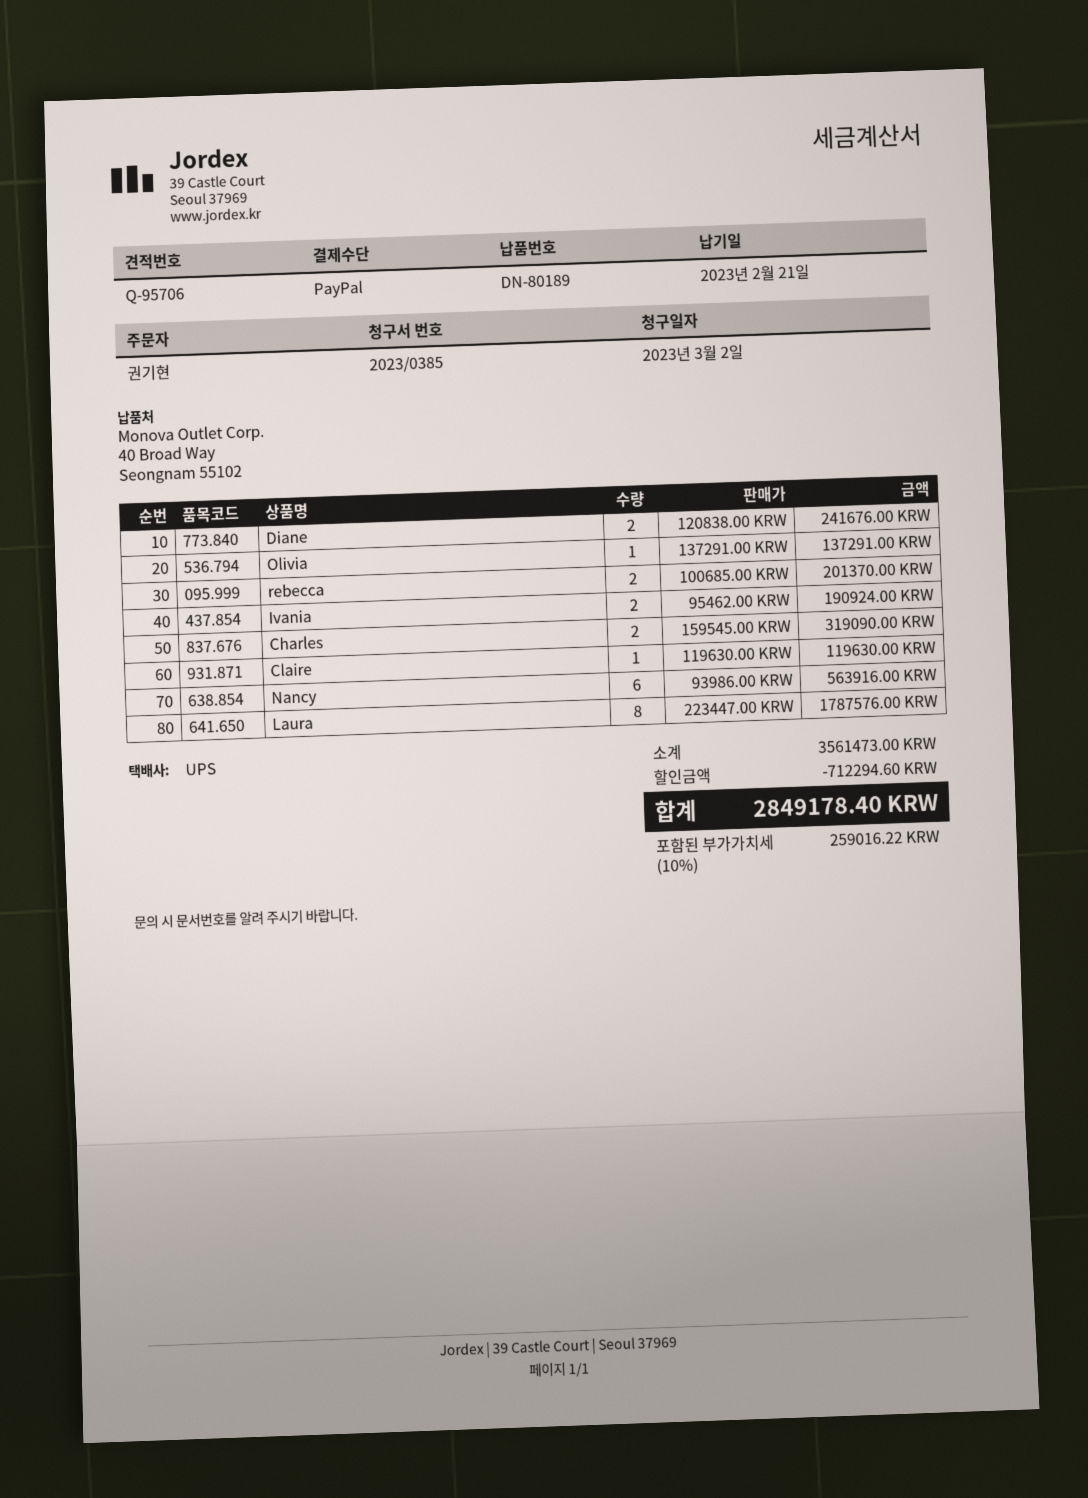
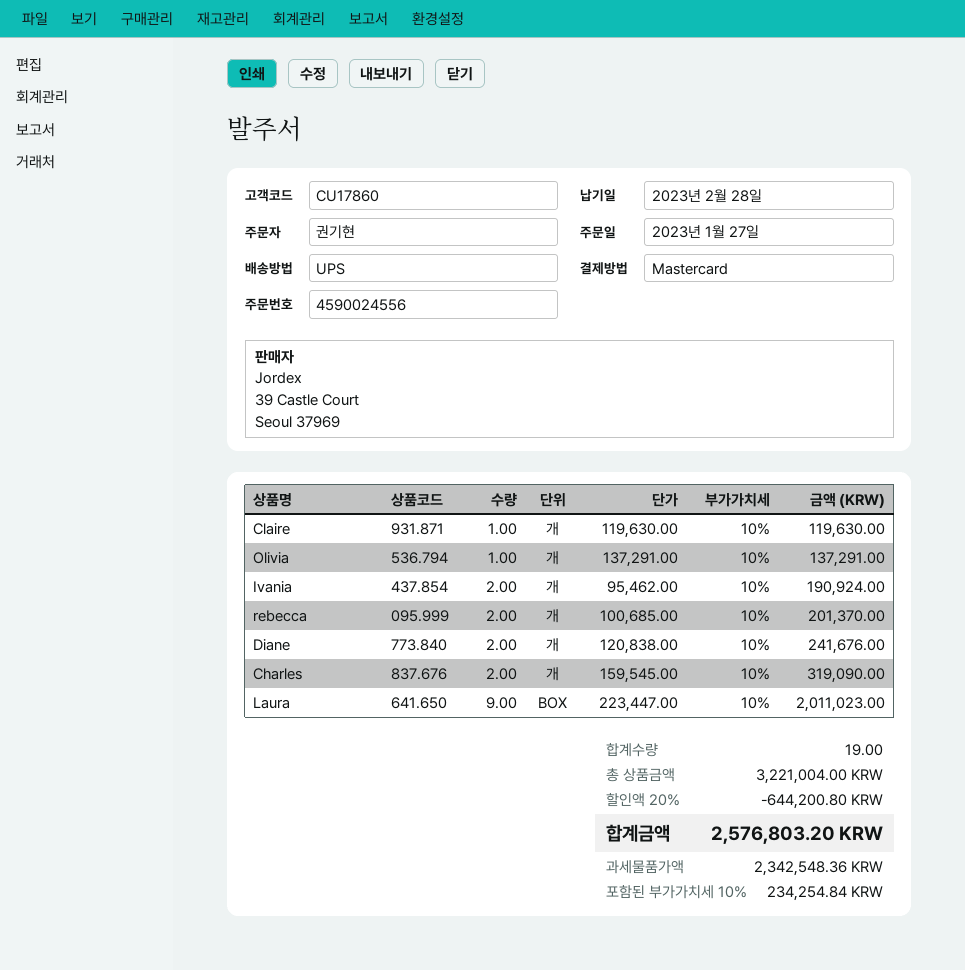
delivery date: 2023-02-21 -> 2023-02-28
payment method: PayPal -> Mastercard
Nancy: 6 x 93986.00 = 563916.00 -> none
Laura: 8 x 223447.00 = 1787576.00 -> 9 x 223447.00 = 2011023.00
subtotal: 3561473.00 -> 3221004.00
discount: 712294.60 -> 644200.80
tax: 10% = 259016.22 -> 10% = 234254.84
total: 2849178.40 -> 2576803.20

